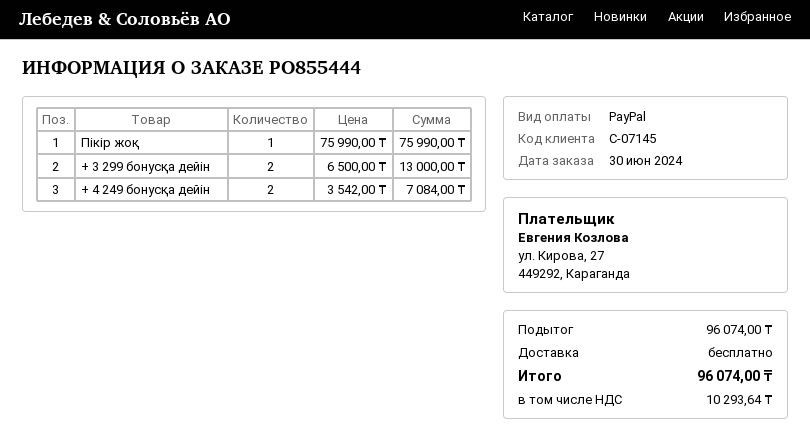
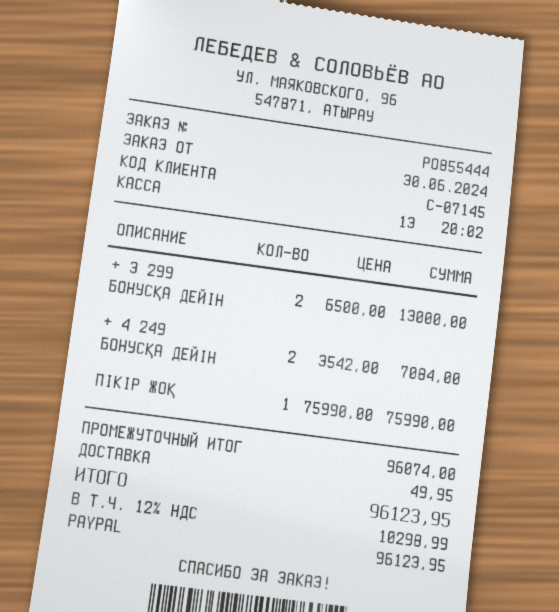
shipping: 0.00 -> 49.95
tax: 10293.64 -> 10298.99
total: 96074.00 -> 96123.95

